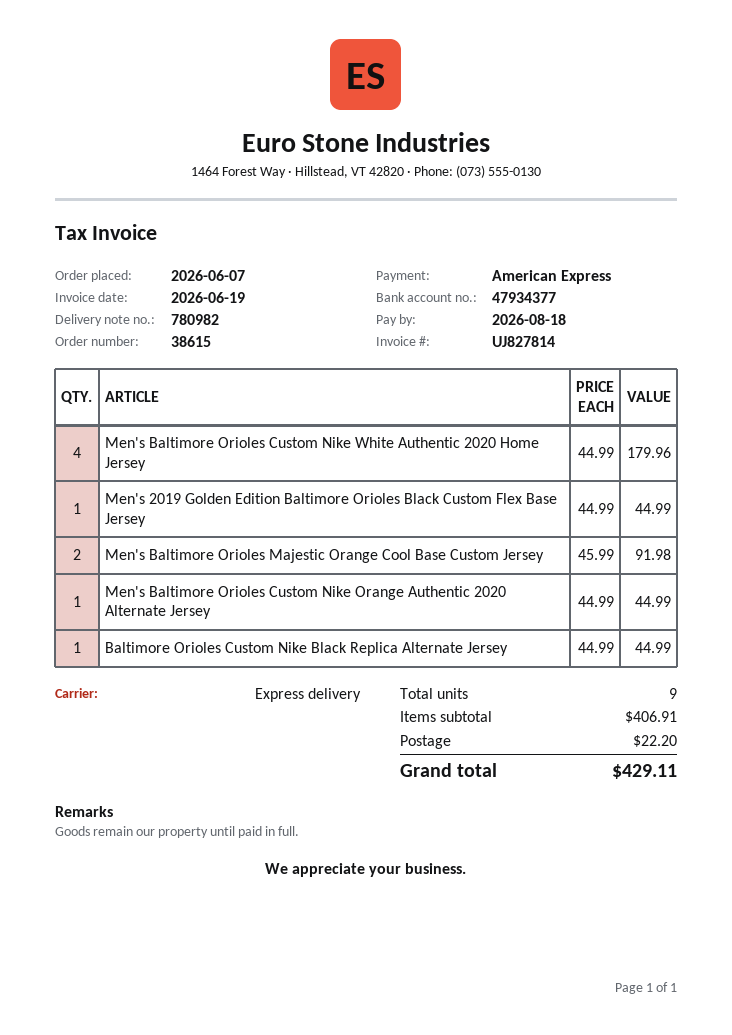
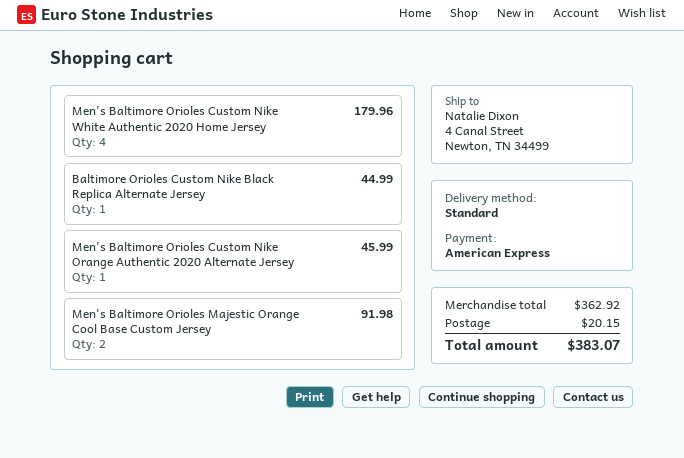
shipping method: express -> standard
Men's 2019 Golden Edition Baltimore Orioles Black Custom Flex Base Jersey: 1 for 44.99 -> none
Men's Baltimore Orioles Custom Nike Orange Authentic 2020 Alternate Jersey: 1 for 44.99 -> 1 for 45.99
subtotal: 406.91 -> 362.92
shipping: 22.20 -> 20.15
total: 429.11 -> 383.07

